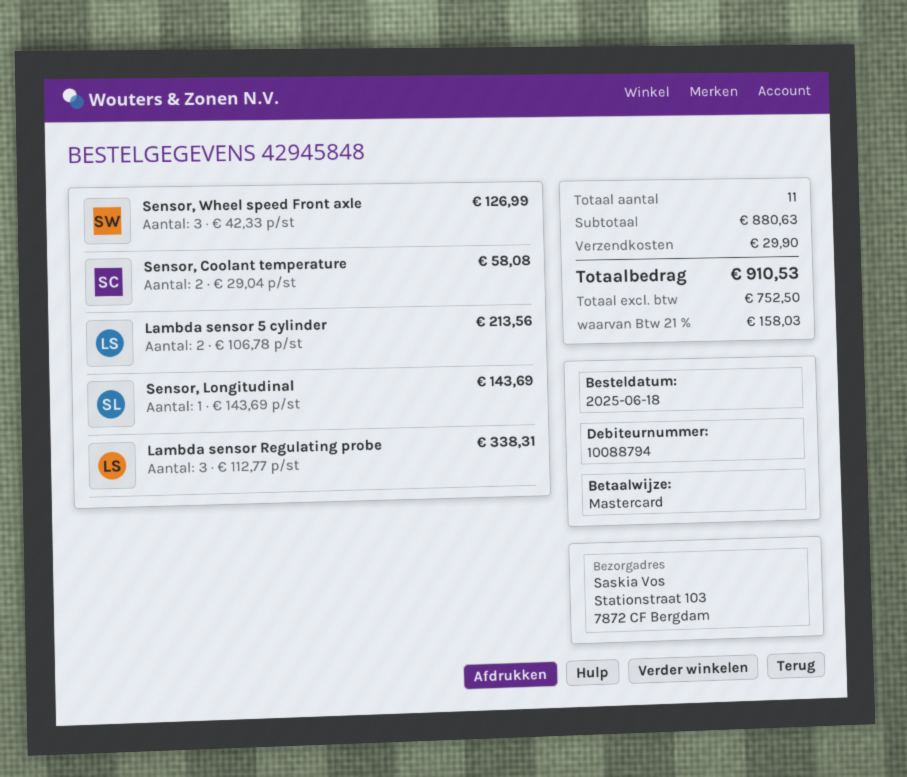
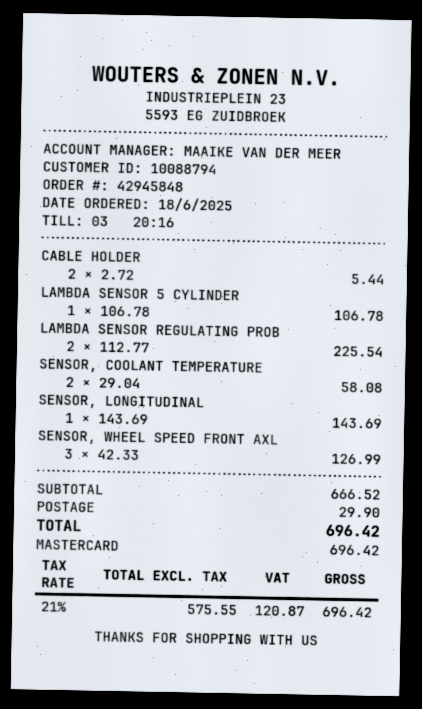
Lambda sensor 5 cylinder: 2 x 106.78 = 213.56 -> 1 x 106.78 = 106.78
Lambda sensor Regulating probe: 3 x 112.77 = 338.31 -> 2 x 112.77 = 225.54
CABLE HOLDER: none -> 2 x 2.72 = 5.44
subtotal: 880.63 -> 666.52
net: 752.50 -> 575.55
tax: 21% = 158.03 -> 21% = 120.87
total: 910.53 -> 696.42

